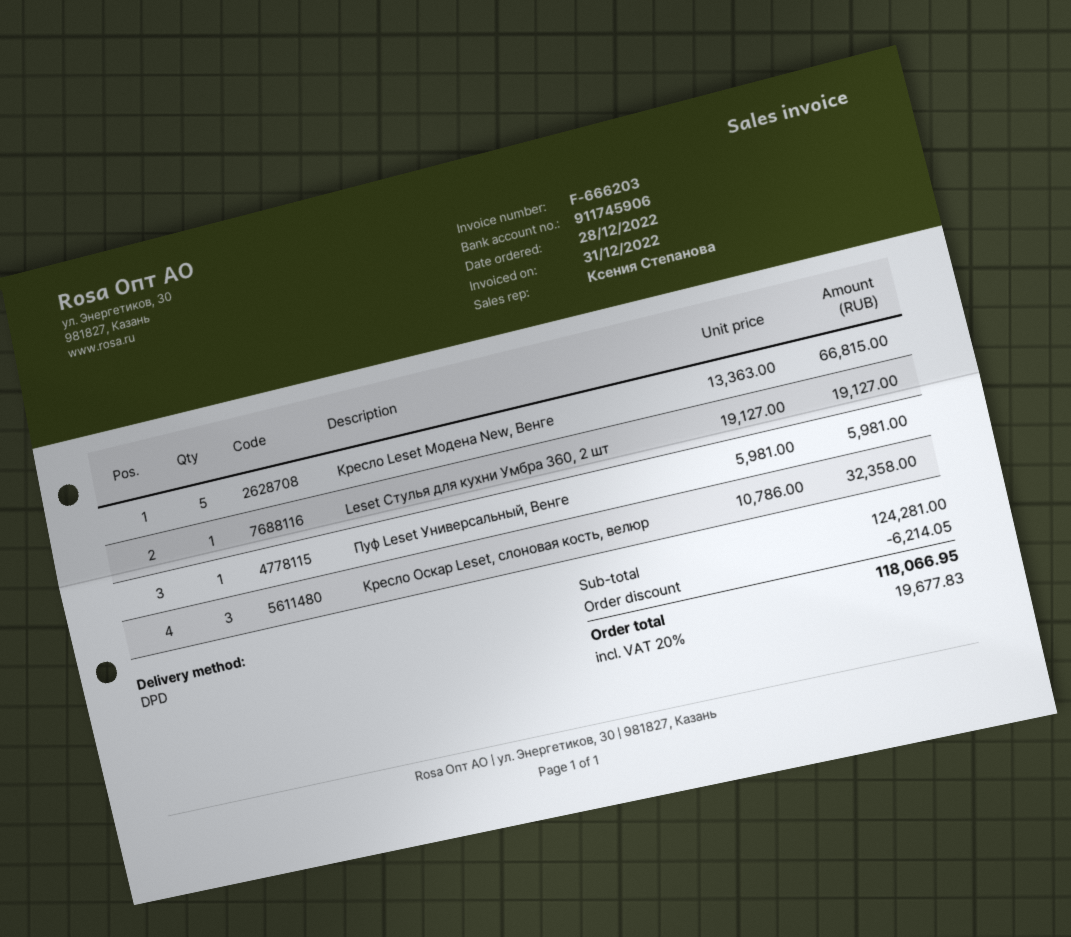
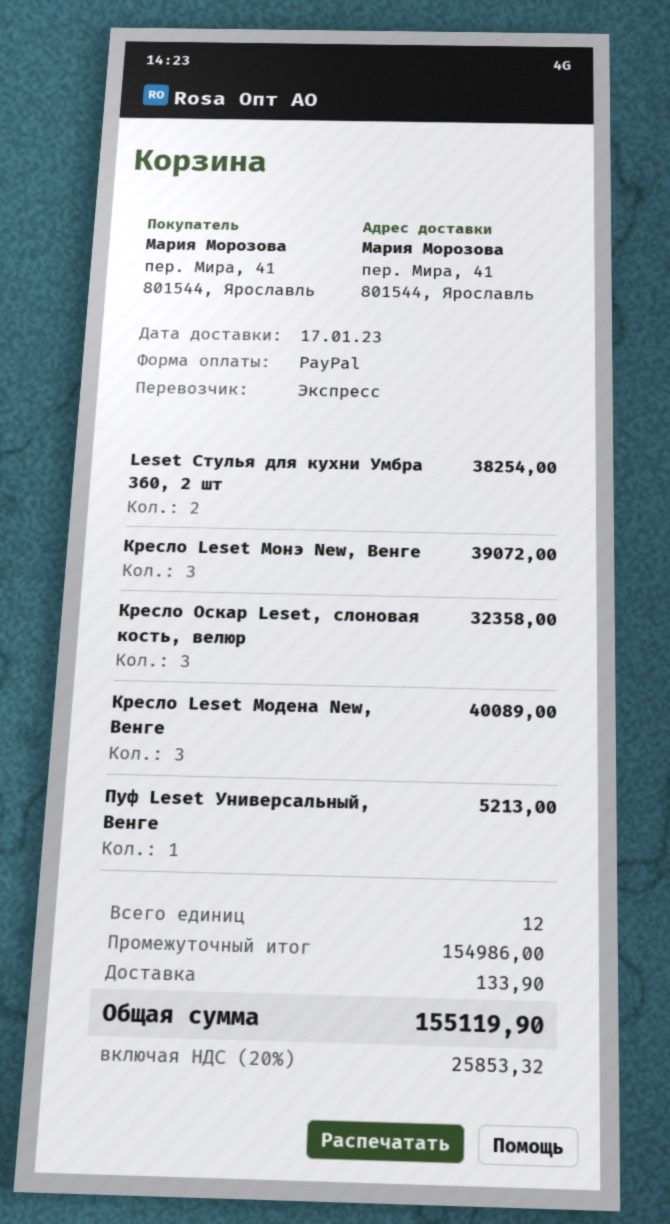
shipping method: DPD -> express
Кресло Leset Модена New, Венге: 5 for 66815.00 -> 3 for 40089.00
Leset Стулья для кухни Умбра 360, 2 шт: 1 for 19127.00 -> 2 for 38254.00
Пуф Leset Универсальный, Венге: 1 for 5981.00 -> 1 for 5213.00
Кресло Leset Монэ New, Венге: none -> 3 for 39072.00
subtotal: 124281.00 -> 154986.00
discount: 6214.05 -> none
shipping: none -> 133.90
tax: 20% = 19677.83 -> 20% = 25853.32
total: 118066.95 -> 155119.90

